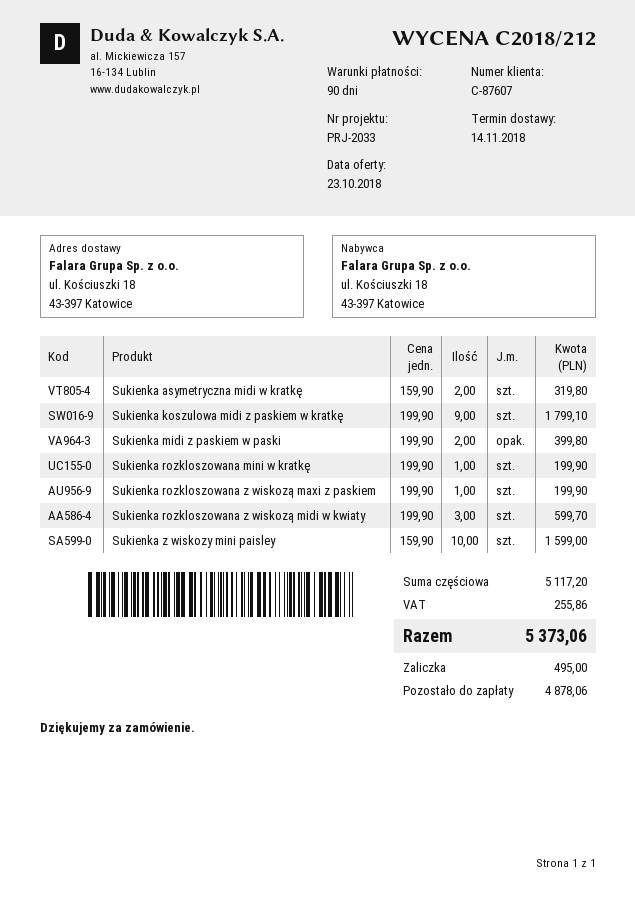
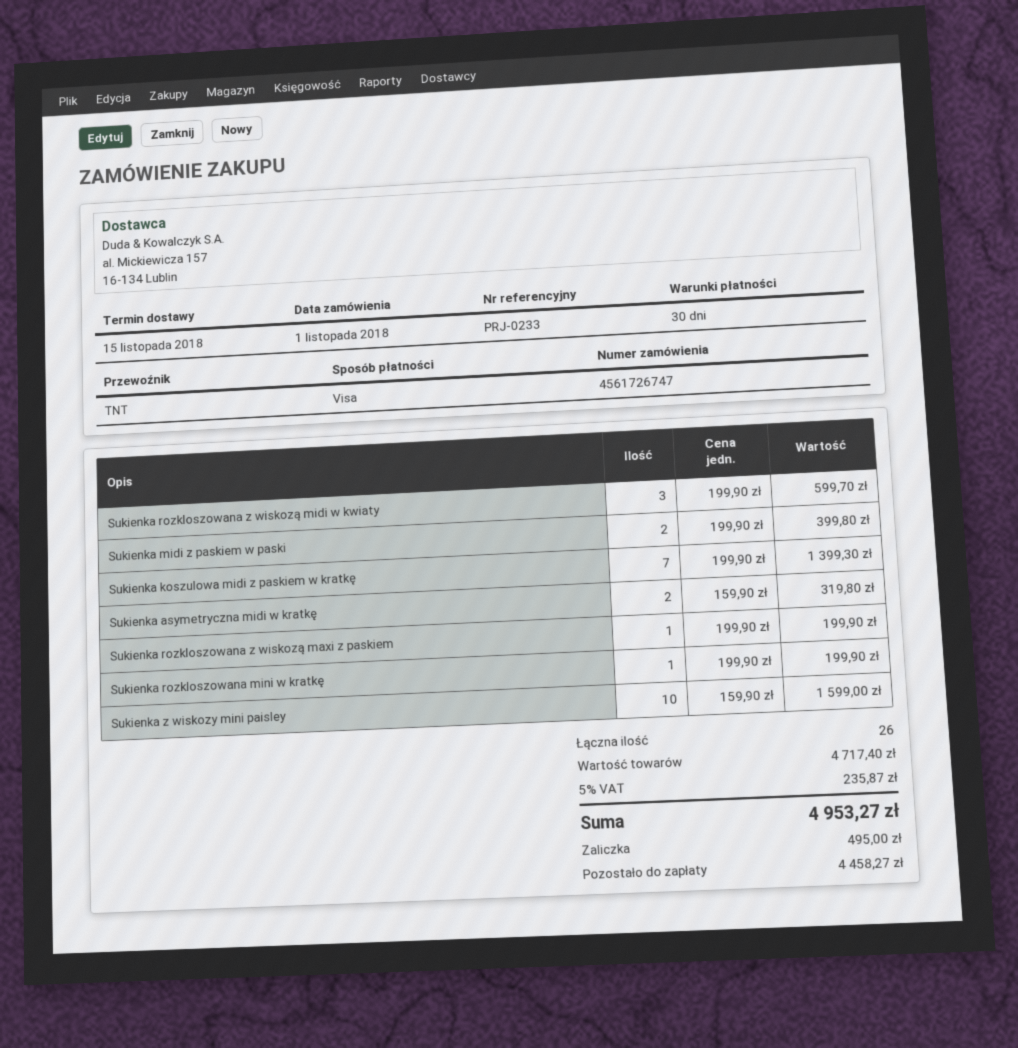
delivery date: 2018-11-14 -> 2018-11-15
payment terms: 90 days -> 30 days
reference: PRJ-2033 -> PRJ-0233
Sukienka koszulowa midi z paskiem w kratkę: 9 x 199.90 = 1799.10 -> 7 x 199.90 = 1399.30
subtotal: 5117.20 -> 4717.40
tax: 255.86 -> 235.87
total: 5373.06 -> 4953.27
balance: 4878.06 -> 4458.27

